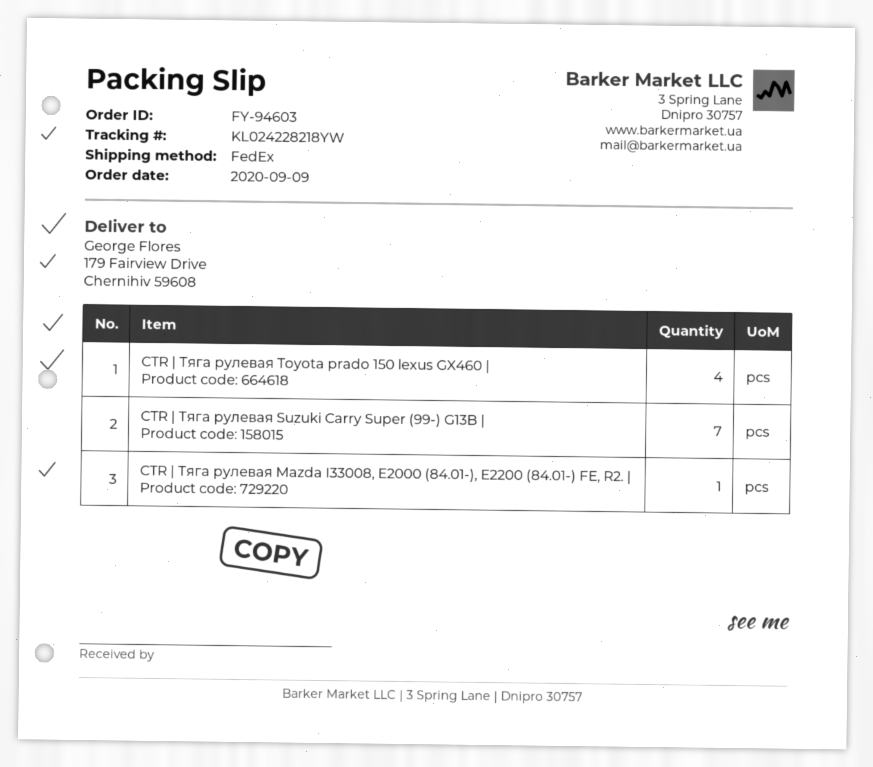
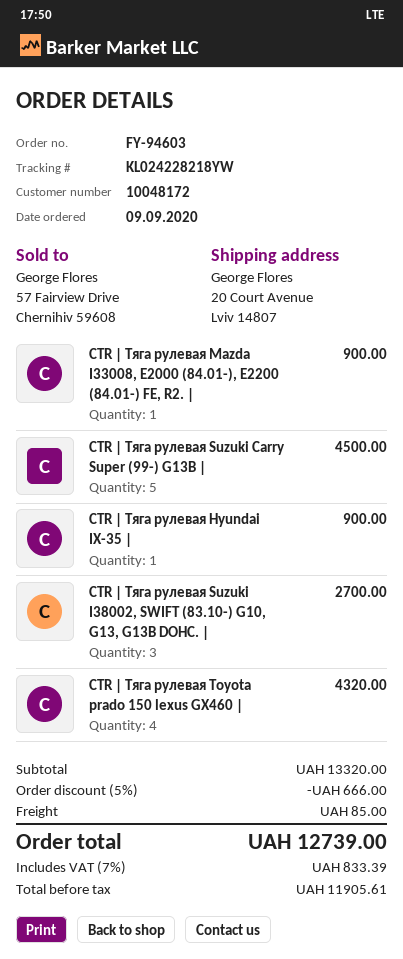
ship to: 179 Fairview Drive, Chernihiv 59608 -> 20 Court Avenue, Lviv 14807
CTR | Тяга рулевая Suzuki Carry Super (99-) G13B |: 7 -> 5
CTR | Тяга рулевая Hyundai IX-35 |: none -> 1
CTR | Тяга рулевая Suzuki I38002, SWIFT (83.10-) G10, G13, G13B DOHC. |: none -> 3

